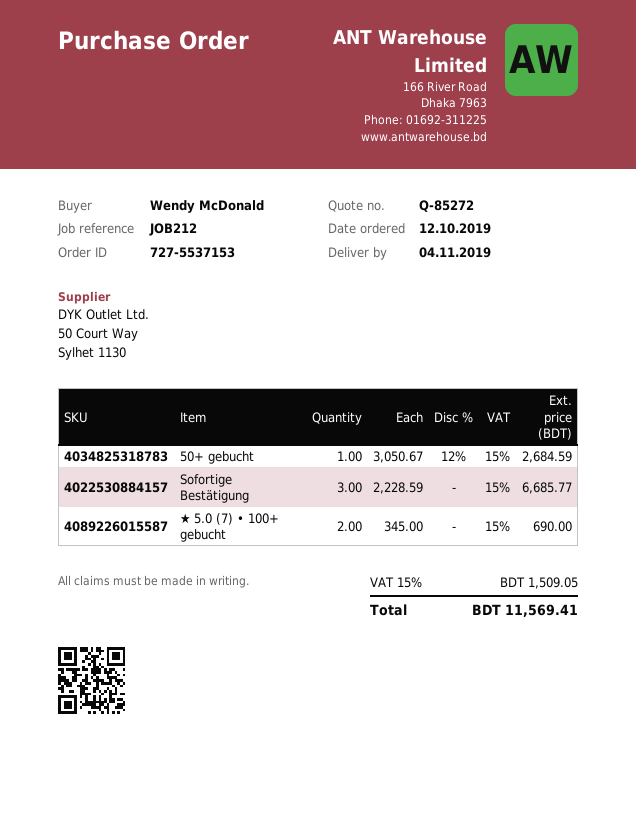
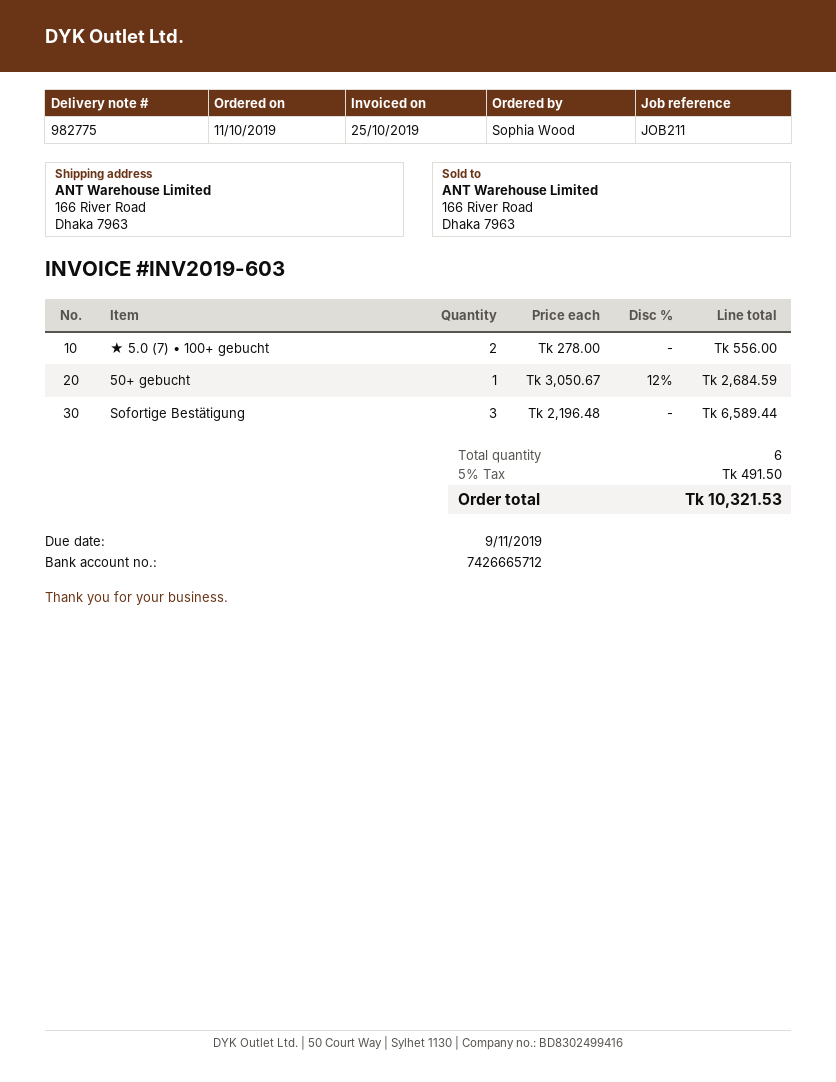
order date: 2019-10-12 -> 2019-10-11
reference: JOB212 -> JOB211
ordered by: Wendy McDonald -> Sophia Wood
Sofortige Bestätigung: 3 x 2228.59 = 6685.77 -> 3 x 2196.48 = 6589.44
★ 5.0 (7) • 100+ gebucht: 2 x 345.00 = 690.00 -> 2 x 278.00 = 556.00
tax: 15% = 1509.05 -> 5% = 491.50
total: 11569.41 -> 10321.53

